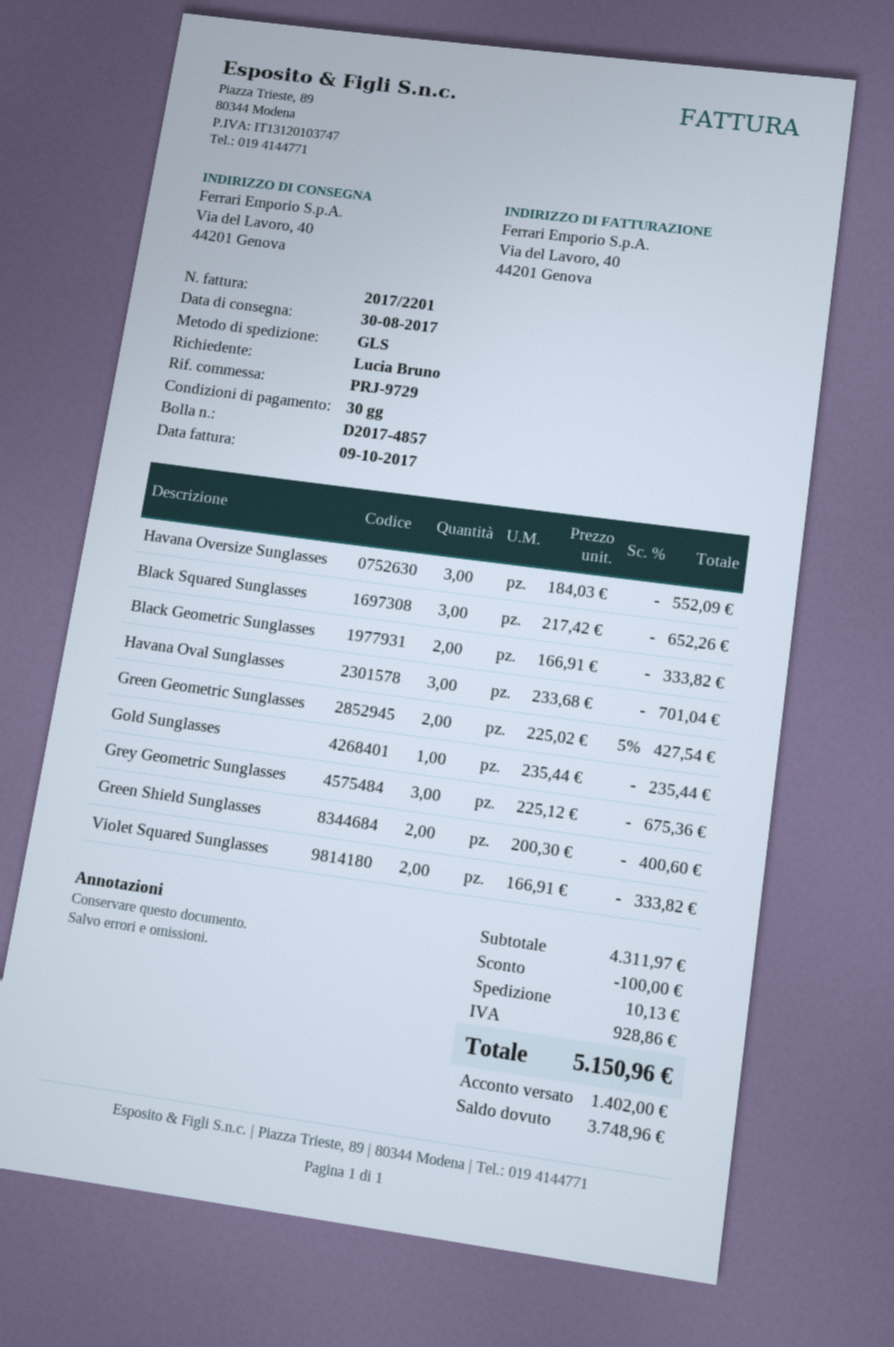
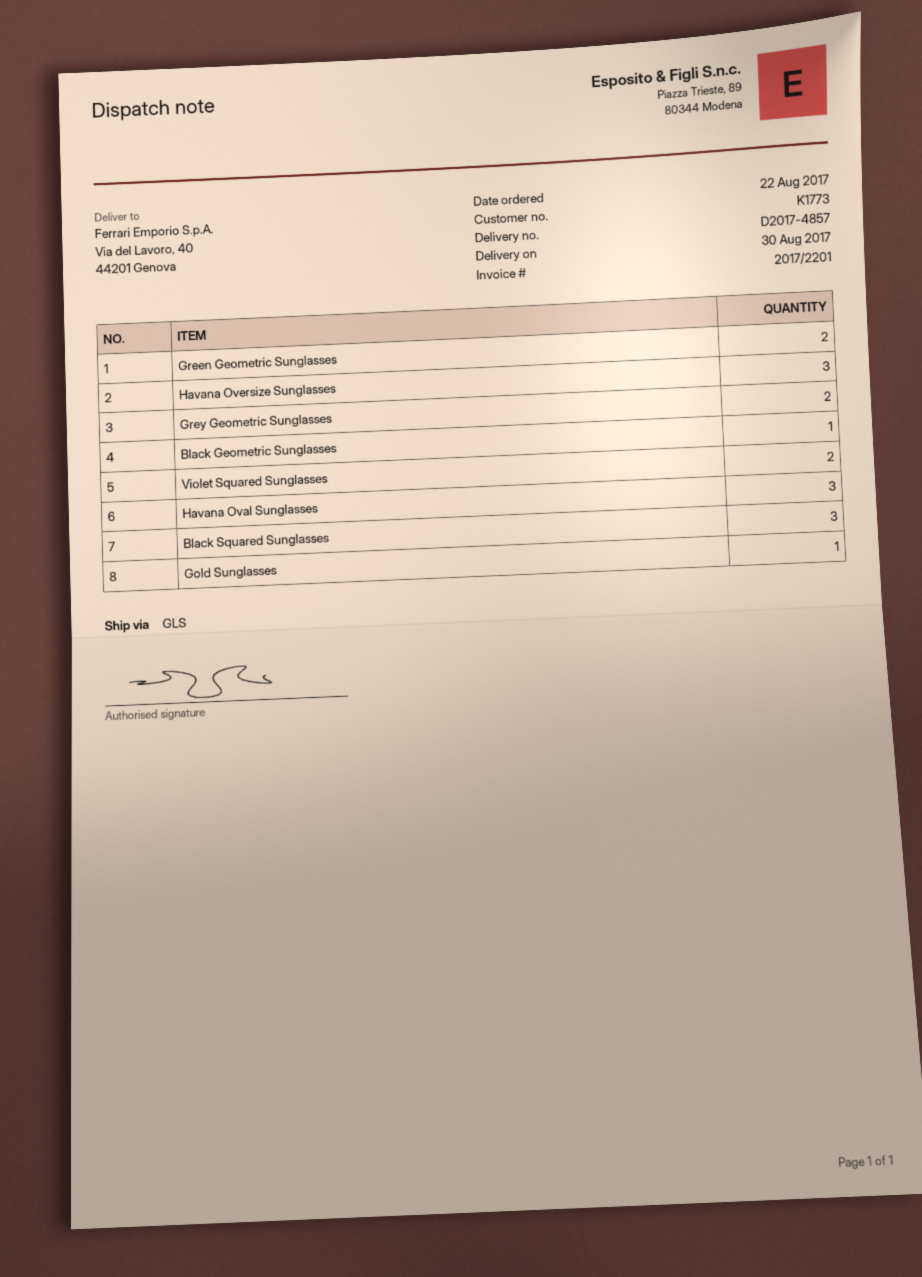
Black Geometric Sunglasses: 2 -> 1
Grey Geometric Sunglasses: 3 -> 2
Green Shield Sunglasses: 2 -> none

